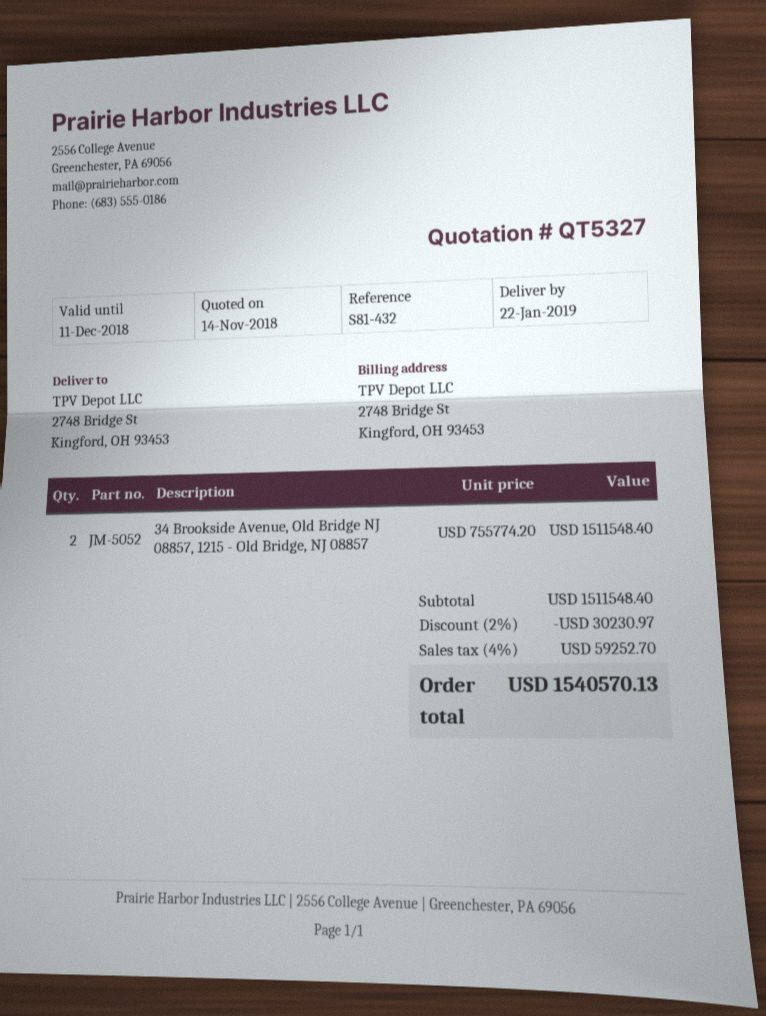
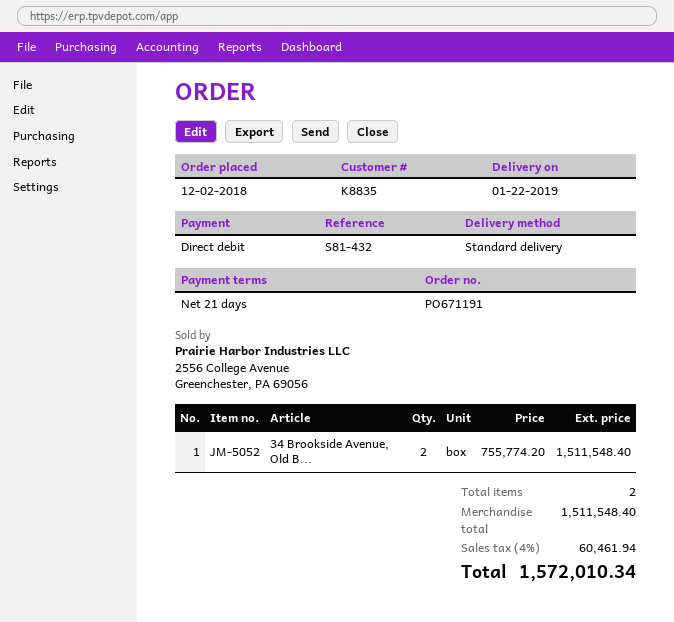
discount: 2% = 30230.97 -> none
tax: 4% = 59252.70 -> 4% = 60461.94
total: 1540570.13 -> 1572010.34

